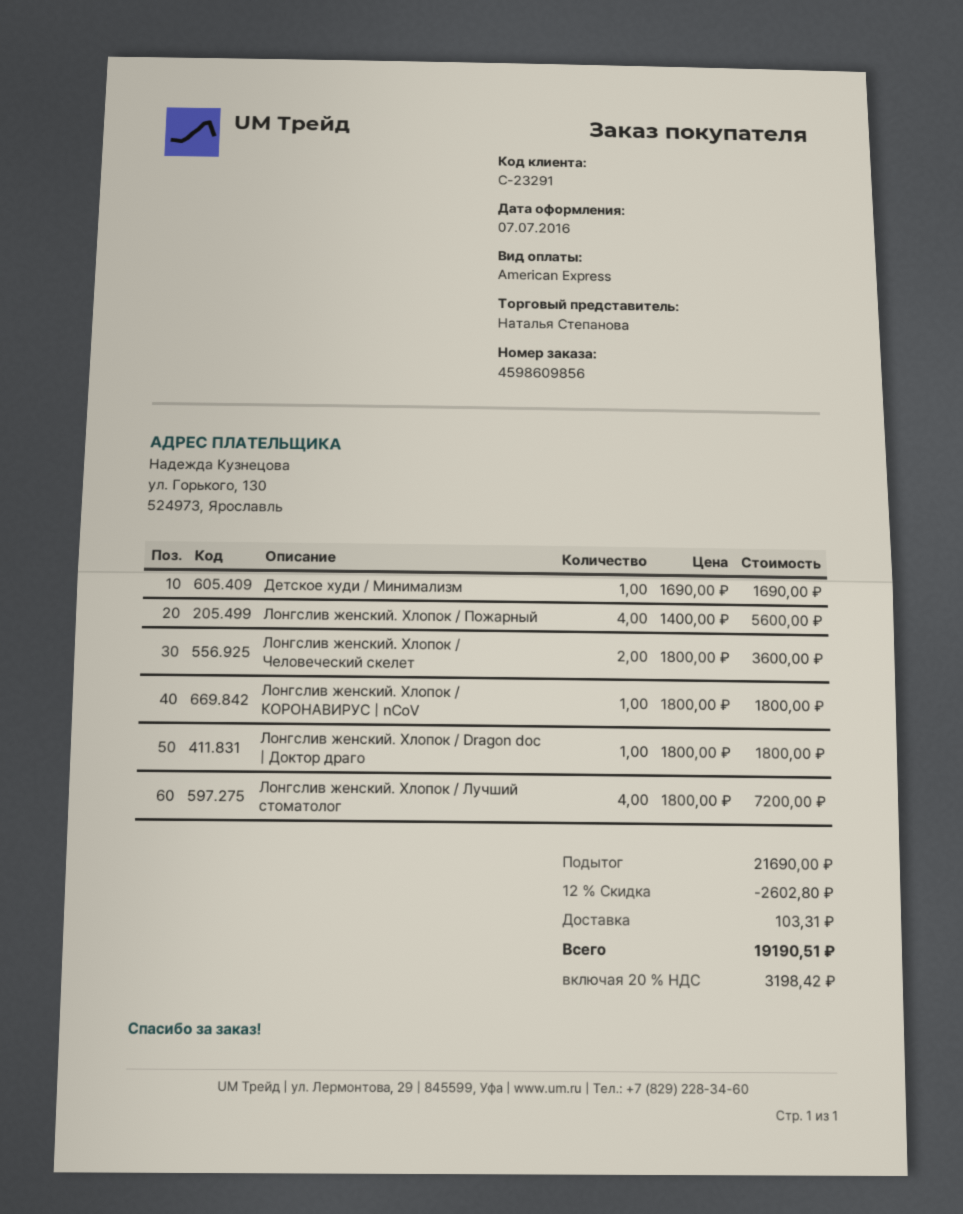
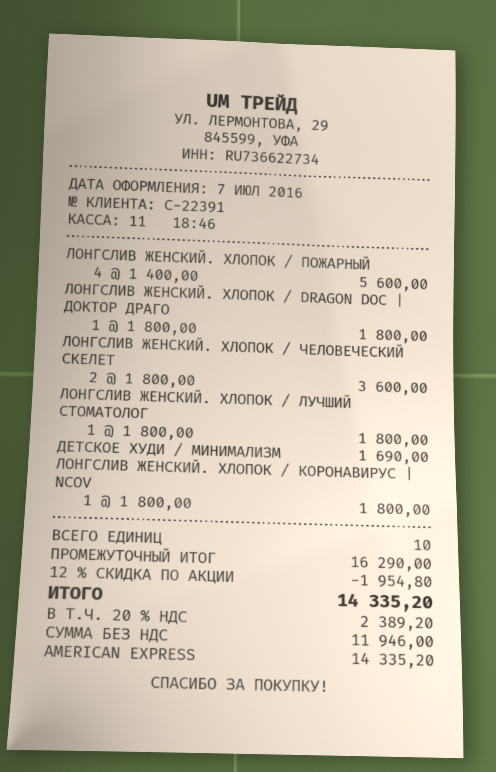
customer number: C-23291 -> C-22391
Лонгслив женский. Хлопок / Лучший стоматолог: 4 x 1800.00 = 7200.00 -> 1 x 1800.00 = 1800.00
subtotal: 21690.00 -> 16290.00
discount: 12% = 2602.80 -> 12% = 1954.80
shipping: 103.31 -> none
tax: 20% = 3198.42 -> 20% = 2389.20
total: 19190.51 -> 14335.20

